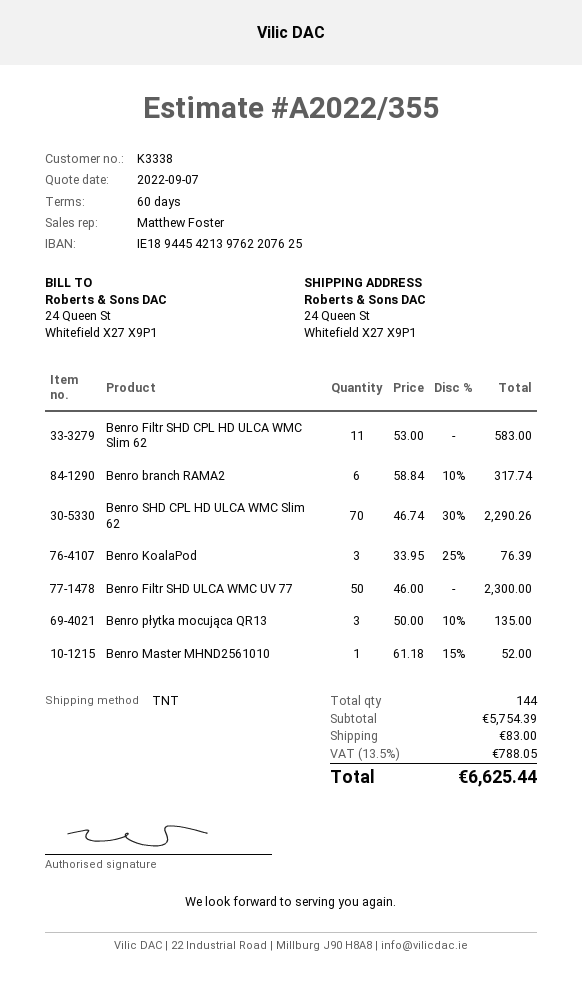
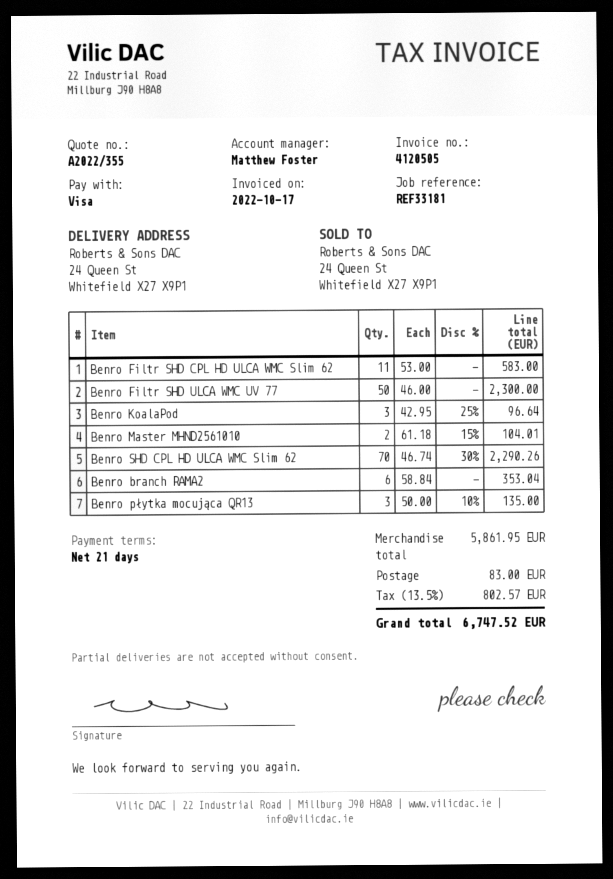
payment terms: 60 days -> 21 days
Benro branch RAMA2: 6 x 58.84 - 10% = 317.74 -> 6 x 58.84 = 353.04
Benro KoalaPod: 3 x 33.95 - 25% = 76.39 -> 3 x 42.95 - 25% = 96.64
Benro Master MHND2561010: 1 x 61.18 - 15% = 52.00 -> 2 x 61.18 - 15% = 104.01
subtotal: 5754.39 -> 5861.95
tax: 13.5% = 788.05 -> 13.5% = 802.57
total: 6625.44 -> 6747.52

